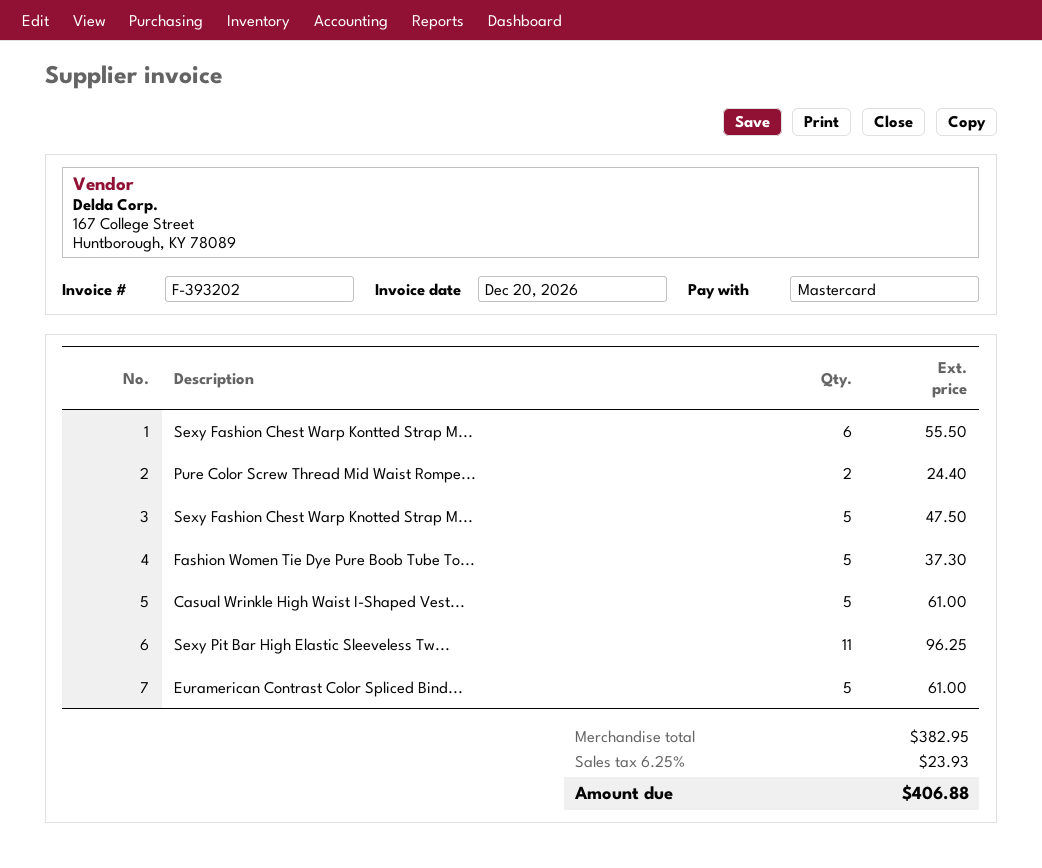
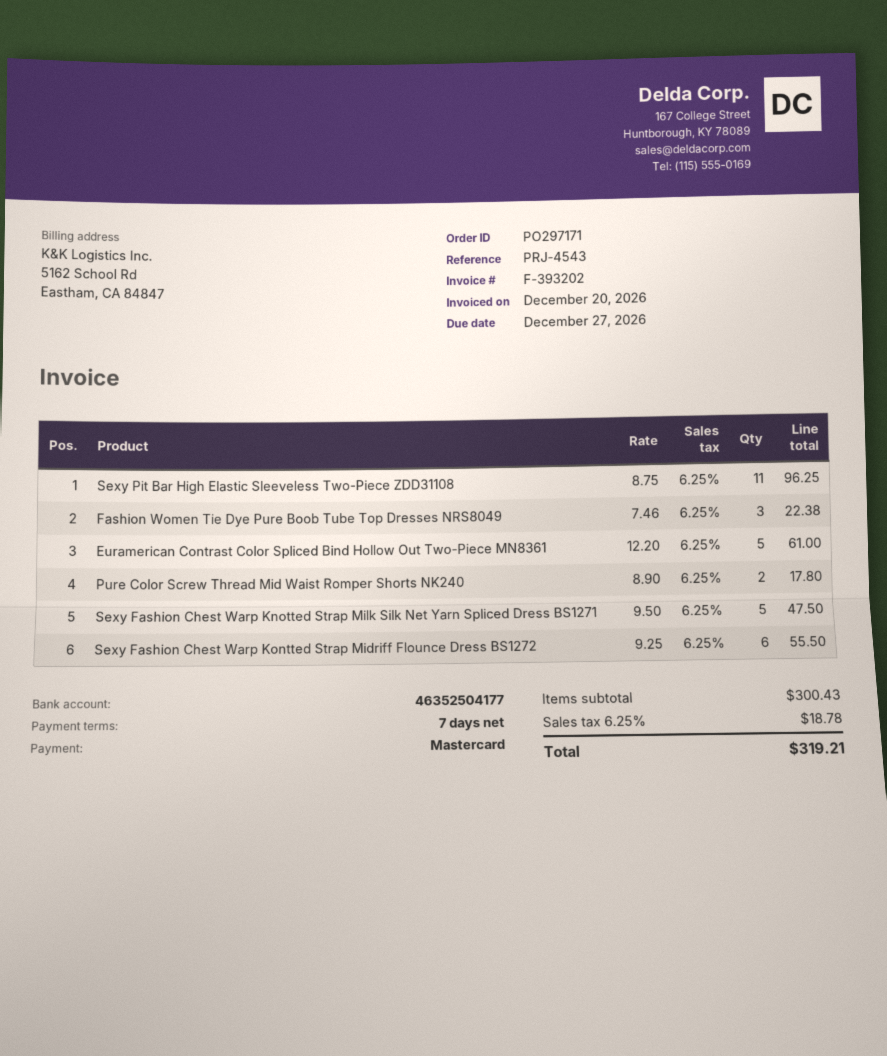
Pure Color Screw Thread Mid Waist Rompe...: 2 for 24.40 -> 2 for 17.80
Fashion Women Tie Dye Pure Boob Tube To...: 5 for 37.30 -> 3 for 22.38
Casual Wrinkle High Waist I-Shaped Vest...: 5 for 61.00 -> none
subtotal: 382.95 -> 300.43
tax: 6.25% = 23.93 -> 6.25% = 18.78
total: 406.88 -> 319.21

